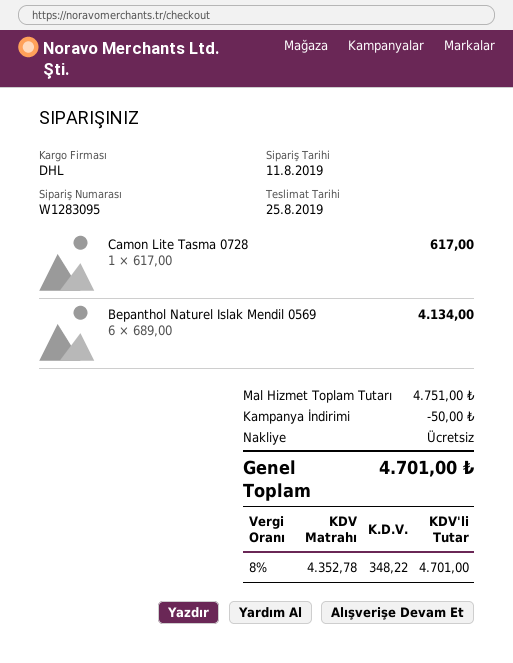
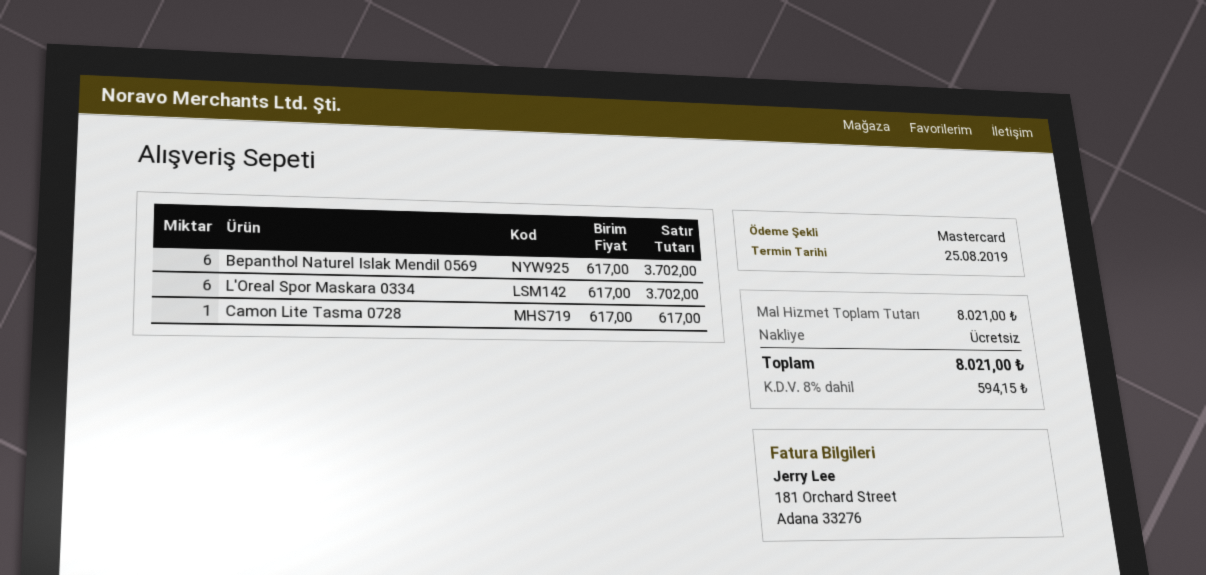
Bepanthol Naturel Islak Mendil 0569: 6 x 689.00 = 4134.00 -> 6 x 617.00 = 3702.00
L'Oreal Spor Maskara 0334: none -> 6 x 617.00 = 3702.00
subtotal: 4751.00 -> 8021.00
discount: 50.00 -> none
tax: 8% = 348.22 -> 8% = 594.15
total: 4701.00 -> 8021.00

